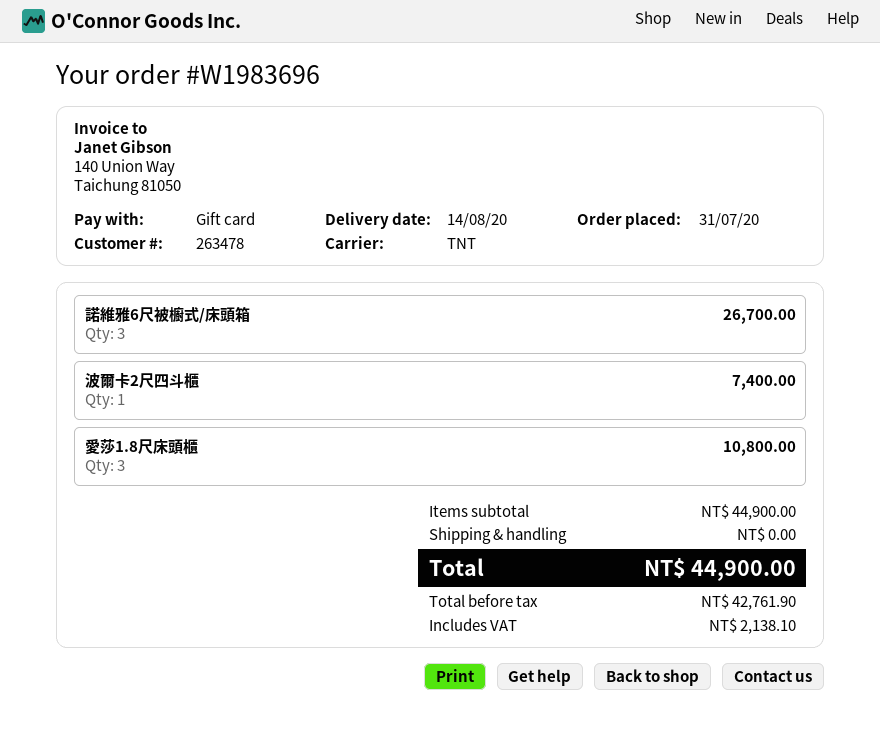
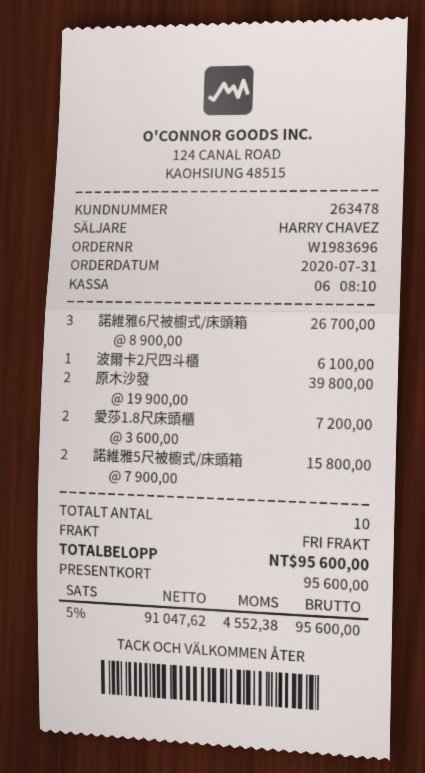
波爾卡2尺四斗櫃: 1 for 7400.00 -> 1 for 6100.00
愛莎1.8尺床頭櫃: 3 for 10800.00 -> 2 for 7200.00
原木沙發: none -> 2 for 39800.00
諾維雅5尺被櫥式/床頭箱: none -> 2 for 15800.00
net: 42761.90 -> 91047.62
tax: 2138.10 -> 4552.38
total: 44900.00 -> 95600.00

